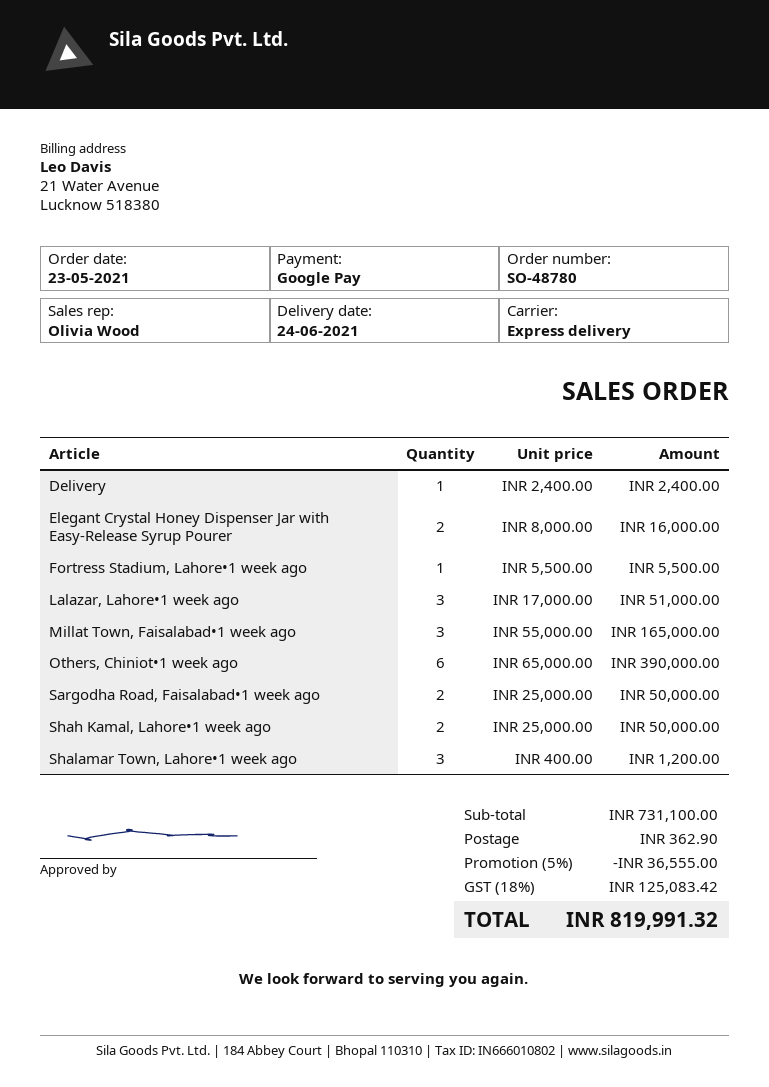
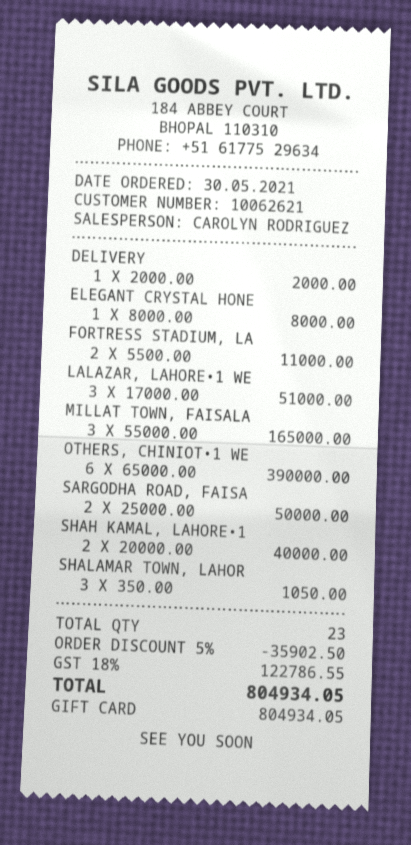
order date: 2021-05-23 -> 2021-05-30
sales rep: Olivia Wood -> CAROLYN RODRIGUEZ
payment method: Google Pay -> gift card
Delivery: 1 x 2400.00 = 2400.00 -> 1 x 2000.00 = 2000.00
Elegant Crystal Honey Dispenser Jar with Easy-Release Syrup Pourer: 2 x 8000.00 = 16000.00 -> 1 x 8000.00 = 8000.00
Fortress Stadium, Lahore•1 week ago: 1 x 5500.00 = 5500.00 -> 2 x 5500.00 = 11000.00
Shah Kamal, Lahore•1 week ago: 2 x 25000.00 = 50000.00 -> 2 x 20000.00 = 40000.00
Shalamar Town, Lahore•1 week ago: 3 x 400.00 = 1200.00 -> 3 x 350.00 = 1050.00
discount: 5% = 36555.00 -> 5% = 35902.50
shipping: 362.90 -> none
tax: 18% = 125083.42 -> 18% = 122786.55
total: 819991.32 -> 804934.05

